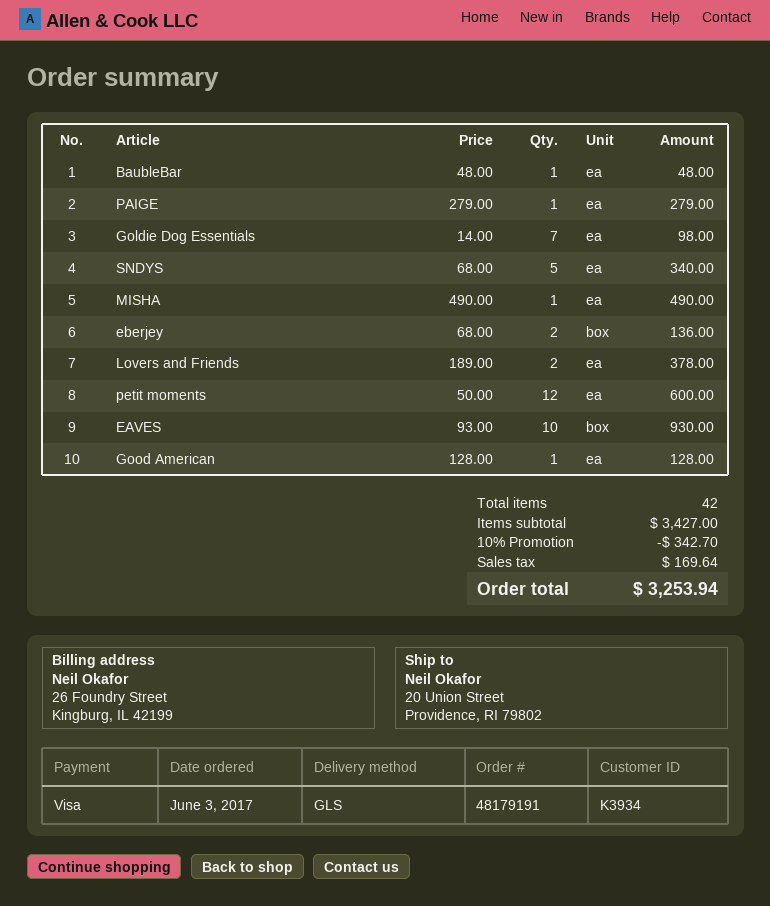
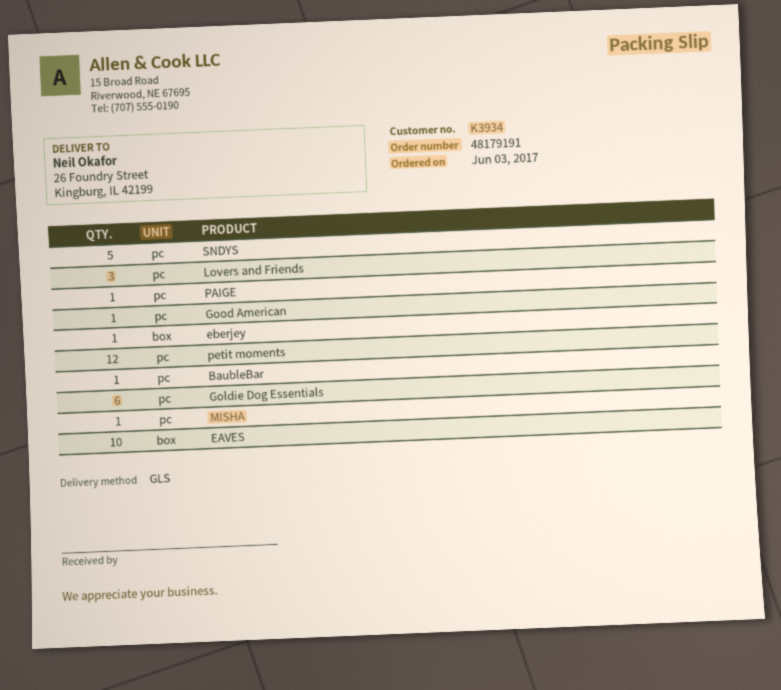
ship to: 20 Union Street, Providence, RI 79802 -> 26 Foundry Street, Kingburg, IL 42199
Goldie Dog Essentials: 7 -> 6
eberjey: 2 -> 1
Lovers and Friends: 2 -> 3

